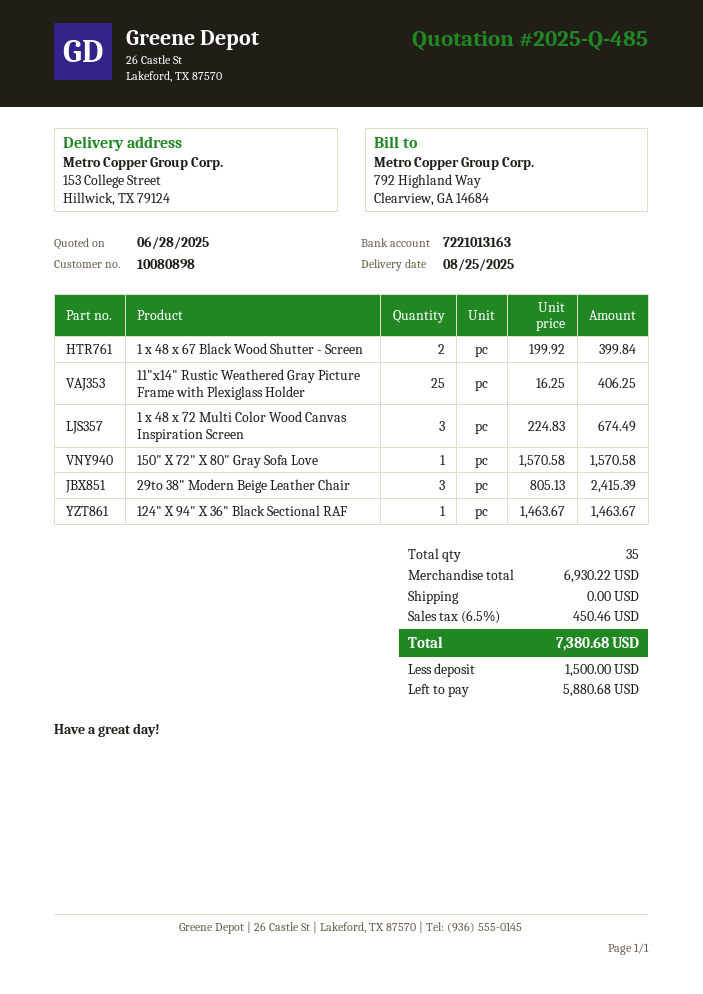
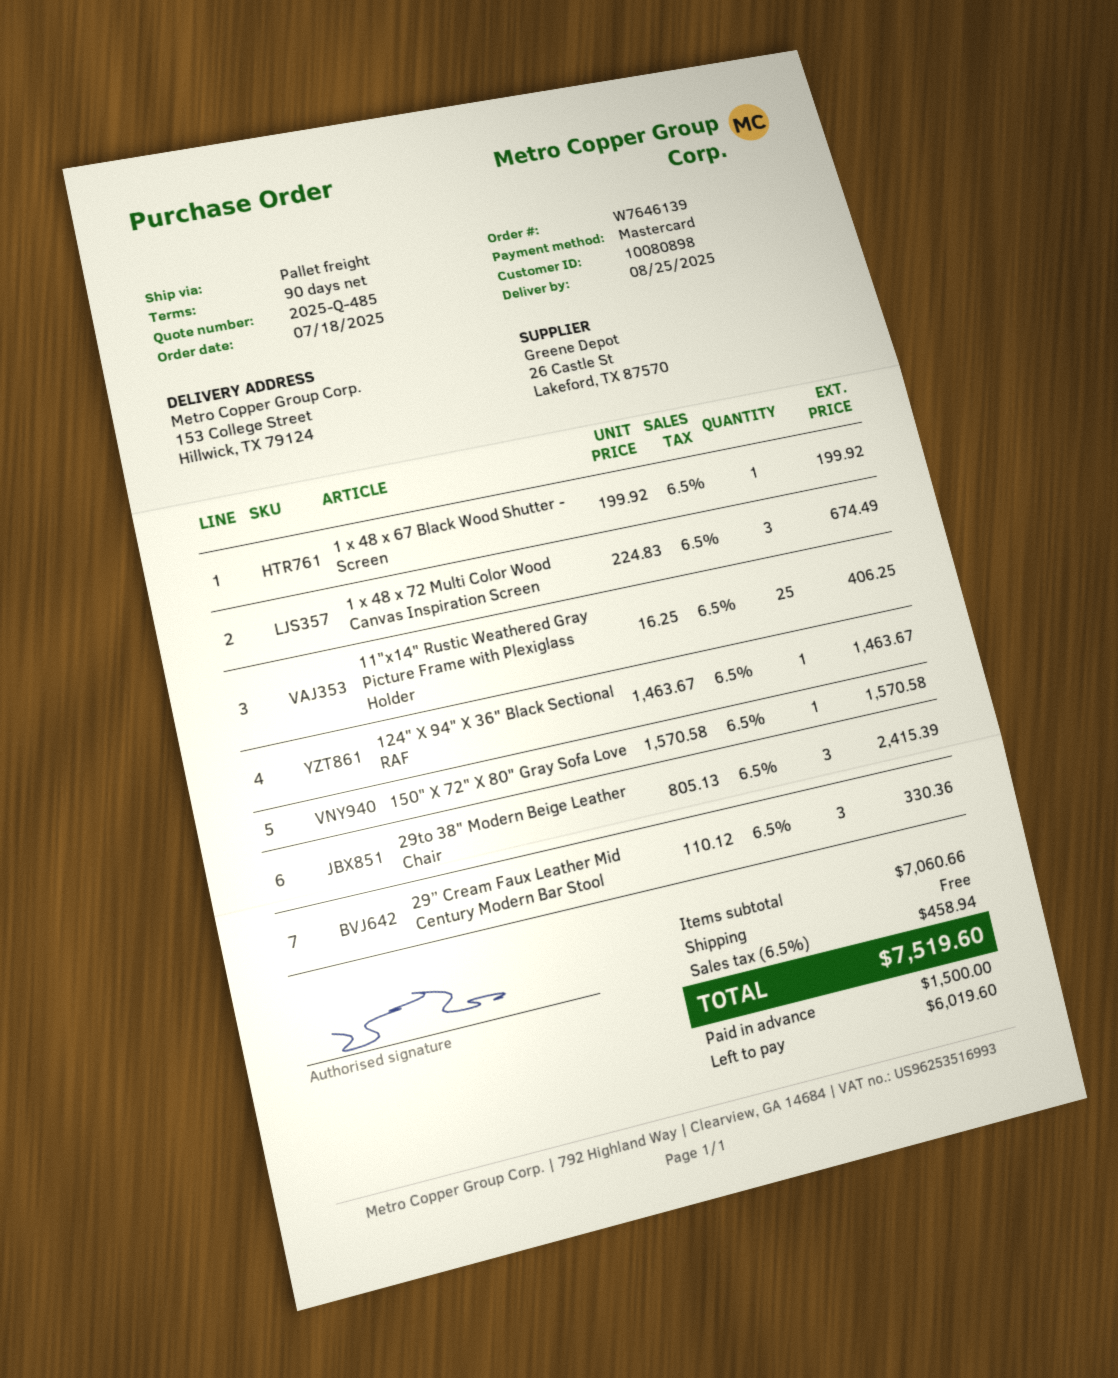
1 x 48 x 67 Black Wood Shutter - Screen: 2 x 199.92 = 399.84 -> 1 x 199.92 = 199.92
29” Cream Faux Leather Mid Century Modern Bar Stool: none -> 3 x 110.12 = 330.36
subtotal: 6930.22 -> 7060.66
tax: 6.5% = 450.46 -> 6.5% = 458.94
total: 7380.68 -> 7519.60
balance: 5880.68 -> 6019.60

